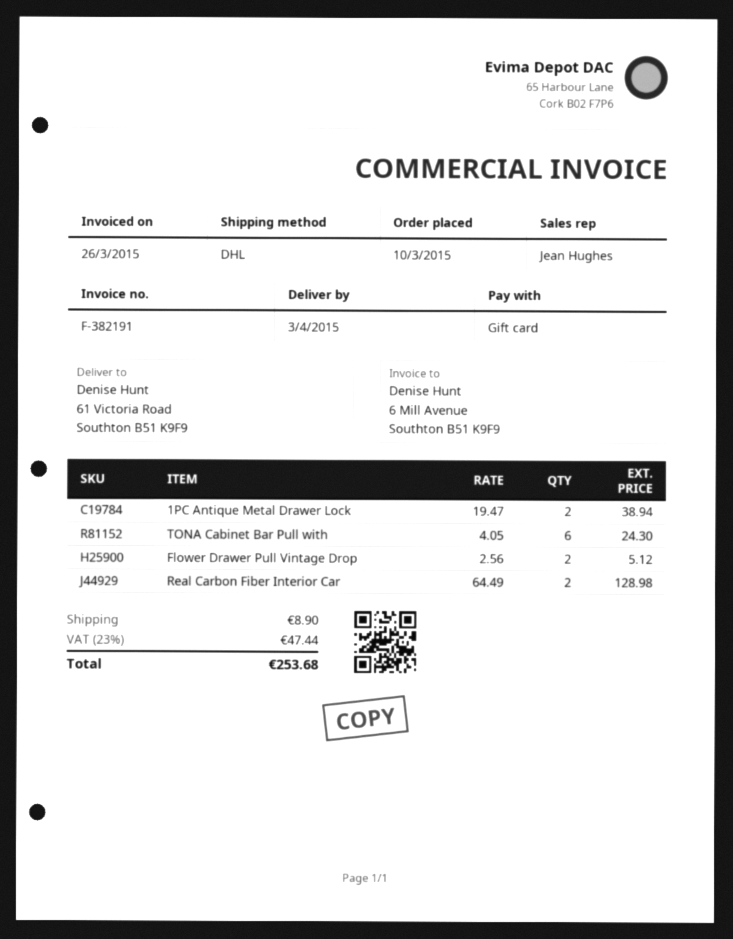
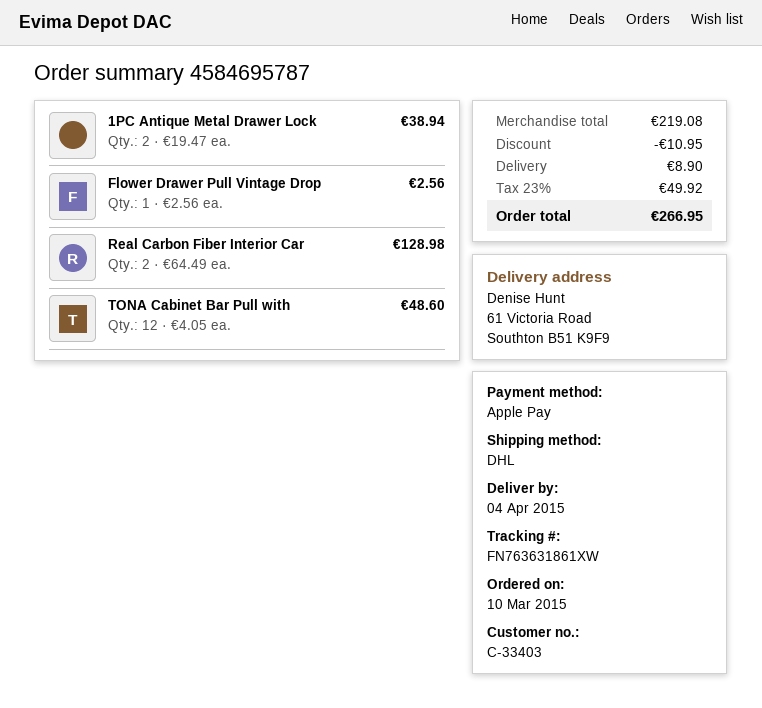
delivery date: 2015-04-03 -> 2015-04-04
payment method: gift card -> Apple Pay
TONA Cabinet Bar Pull with: 6 x 4.05 = 24.30 -> 12 x 4.05 = 48.60
Flower Drawer Pull Vintage Drop: 2 x 2.56 = 5.12 -> 1 x 2.56 = 2.56
discount: none -> 10.95
tax: 23% = 47.44 -> 23% = 49.92
total: 253.68 -> 266.95

